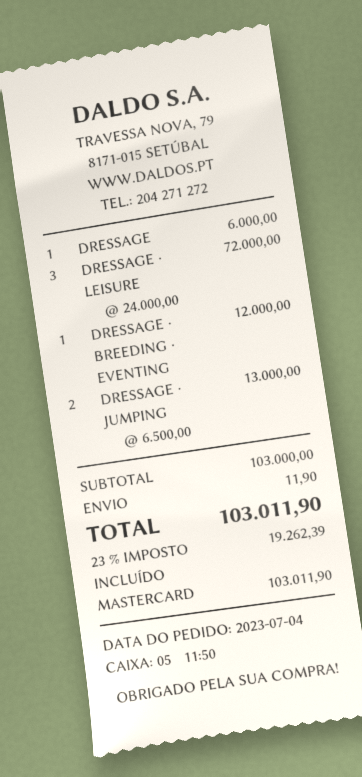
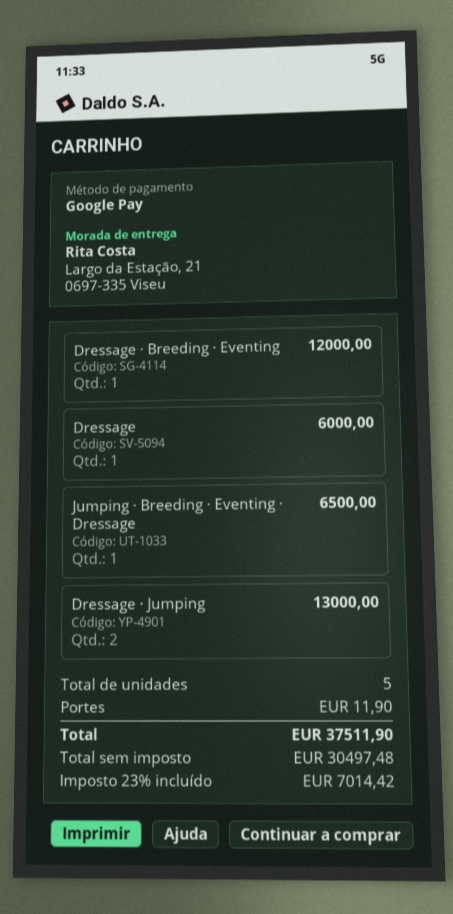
payment method: Mastercard -> Google Pay
DRESSAGE · LEISURE: 3 for 72000.00 -> none
Jumping · Breeding · Eventing · Dressage: none -> 1 for 6500.00
tax: 23% = 19262.39 -> 23% = 7014.42
total: 103011.90 -> 37511.90

